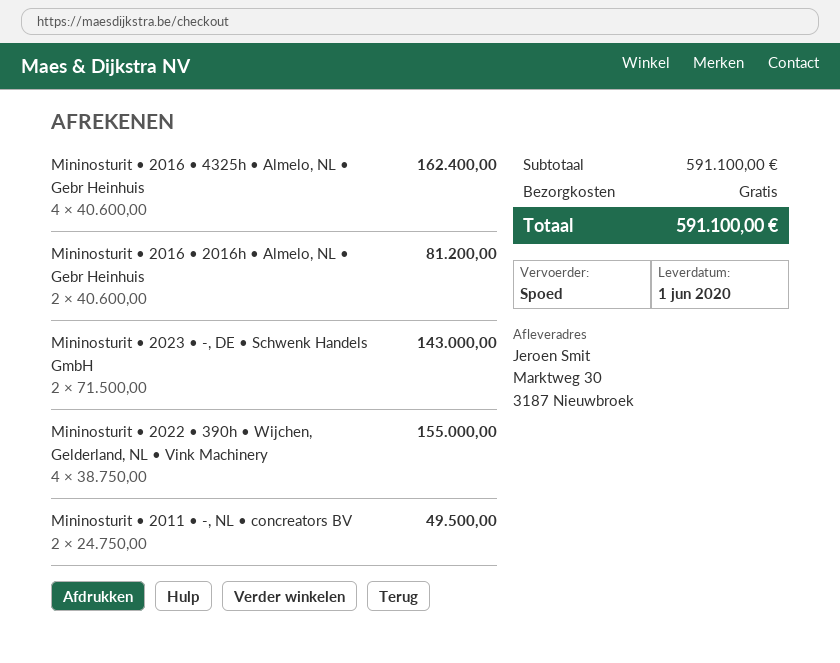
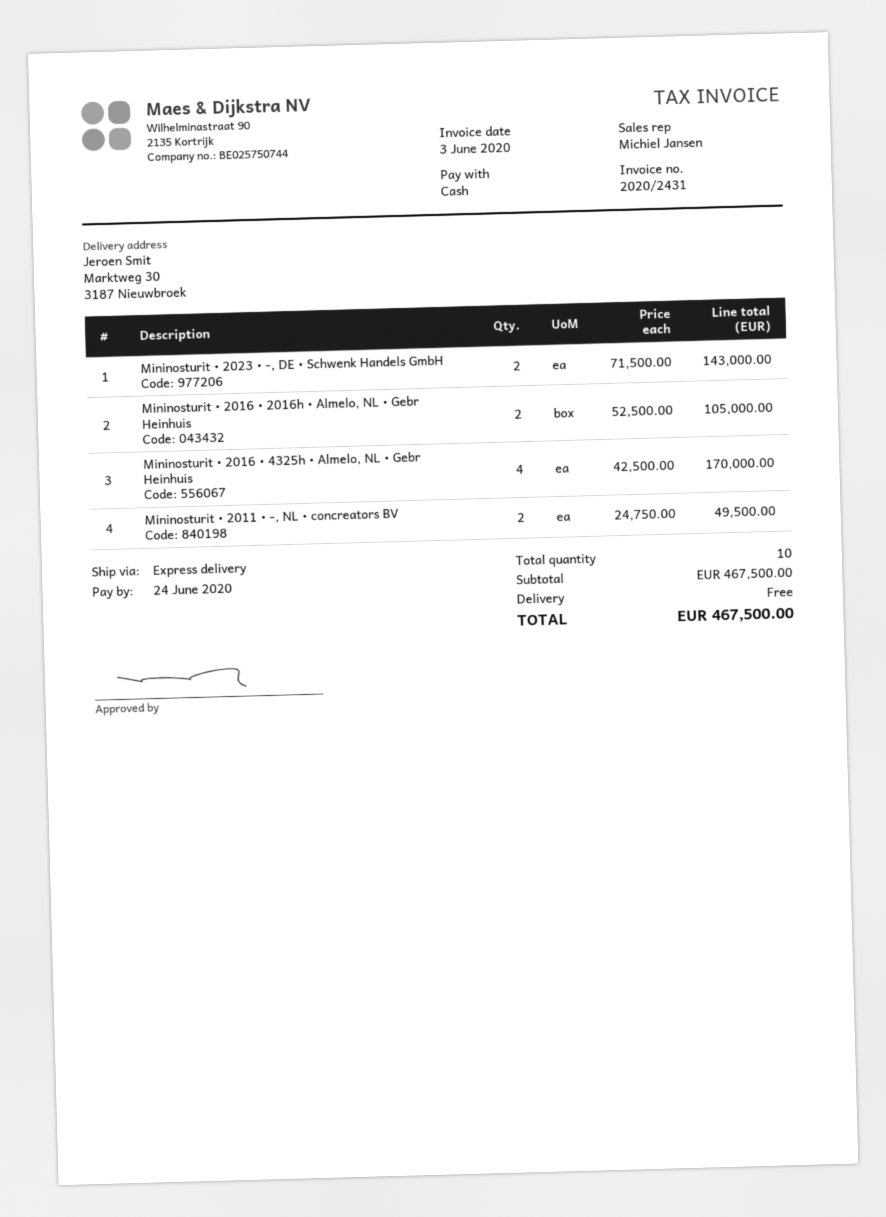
Mininosturit • 2016 • 4325h • Almelo, NL • Gebr Heinhuis: 4 x 40600.00 = 162400.00 -> 4 x 42500.00 = 170000.00
Mininosturit • 2016 • 2016h • Almelo, NL • Gebr Heinhuis: 2 x 40600.00 = 81200.00 -> 2 x 52500.00 = 105000.00
Mininosturit • 2022 • 390h • Wijchen, Gelderland, NL • Vink Machinery: 4 x 38750.00 = 155000.00 -> none
subtotal: 591100.00 -> 467500.00
total: 591100.00 -> 467500.00

